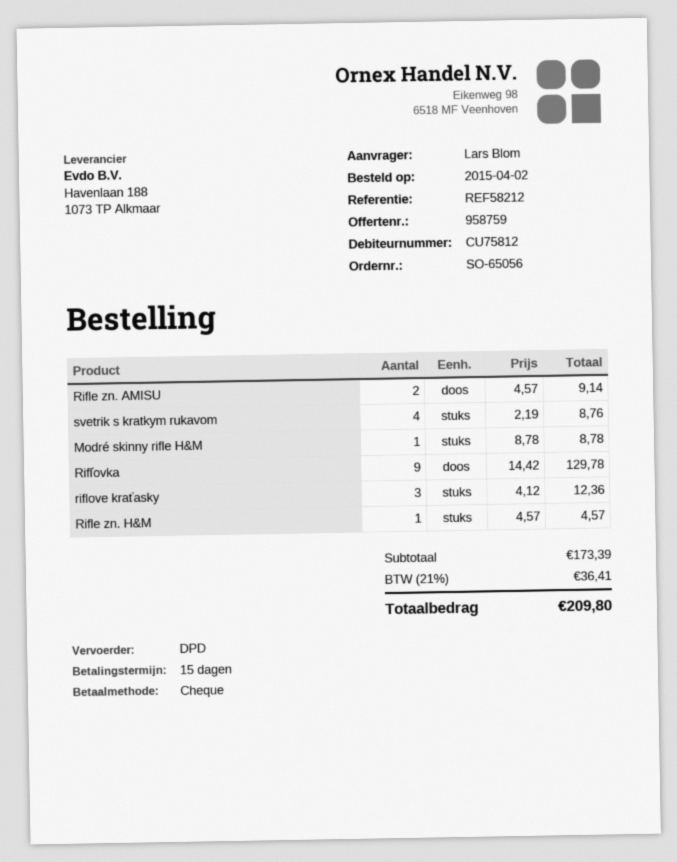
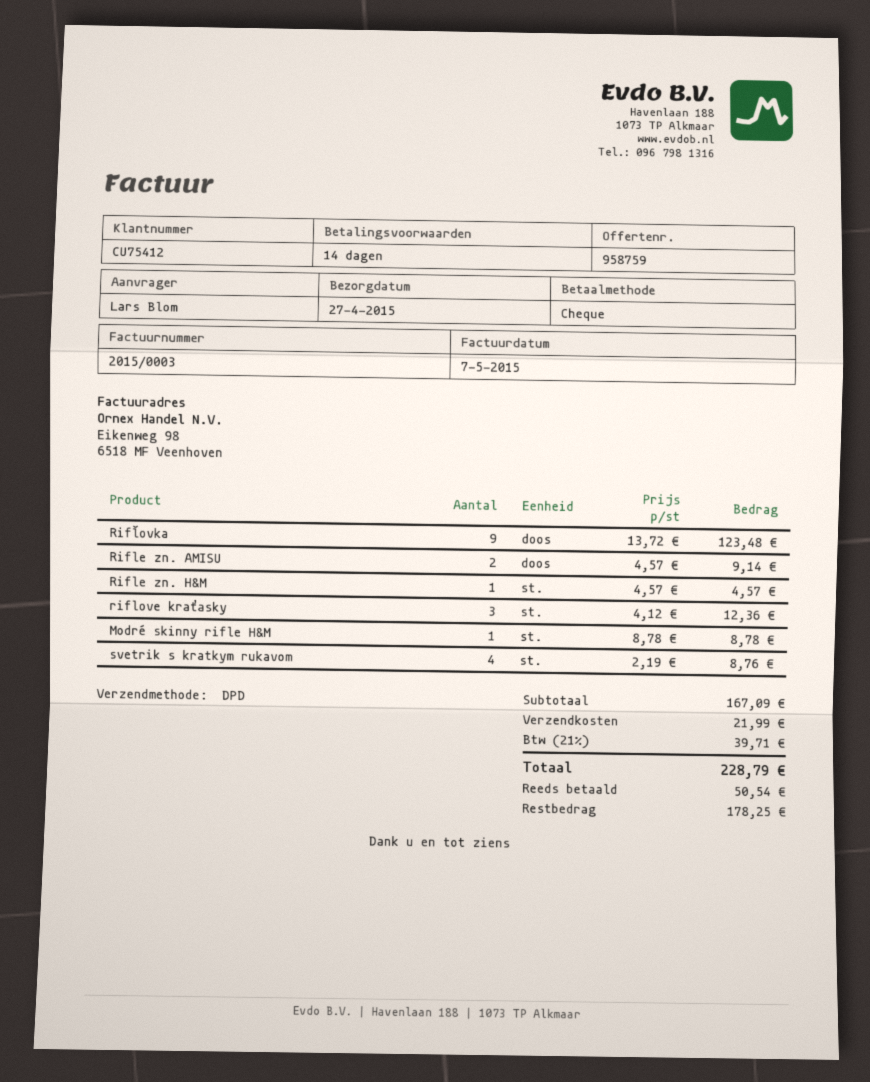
payment terms: 15 days -> 14 days
customer number: CU75812 -> CU75412
Rifľovka: 9 x 14.42 = 129.78 -> 9 x 13.72 = 123.48
subtotal: 173.39 -> 167.09
shipping: none -> 21.99
tax: 21% = 36.41 -> 21% = 39.71
total: 209.80 -> 228.79

